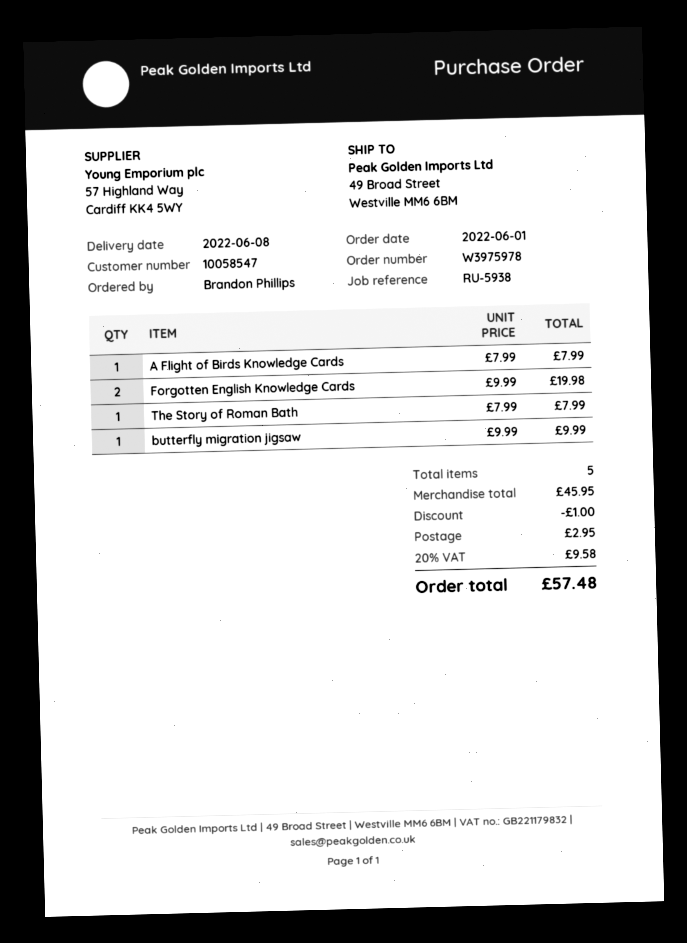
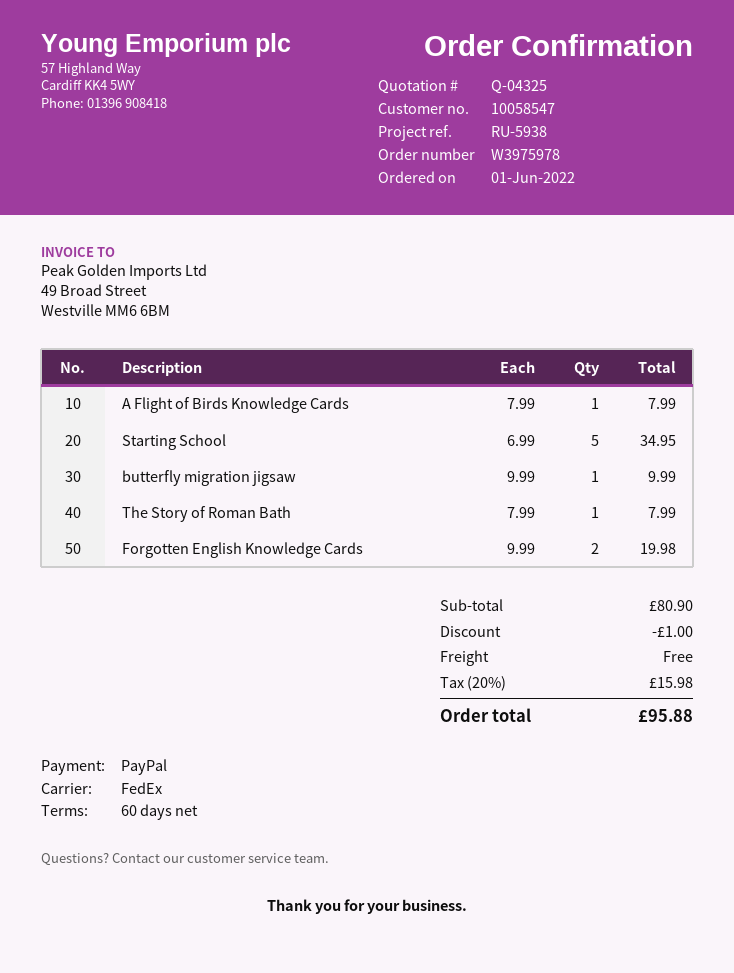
Starting School: none -> 5 x 6.99 = 34.95
subtotal: 45.95 -> 80.90
shipping: 2.95 -> 0.00
tax: 20% = 9.58 -> 20% = 15.98
total: 57.48 -> 95.88

